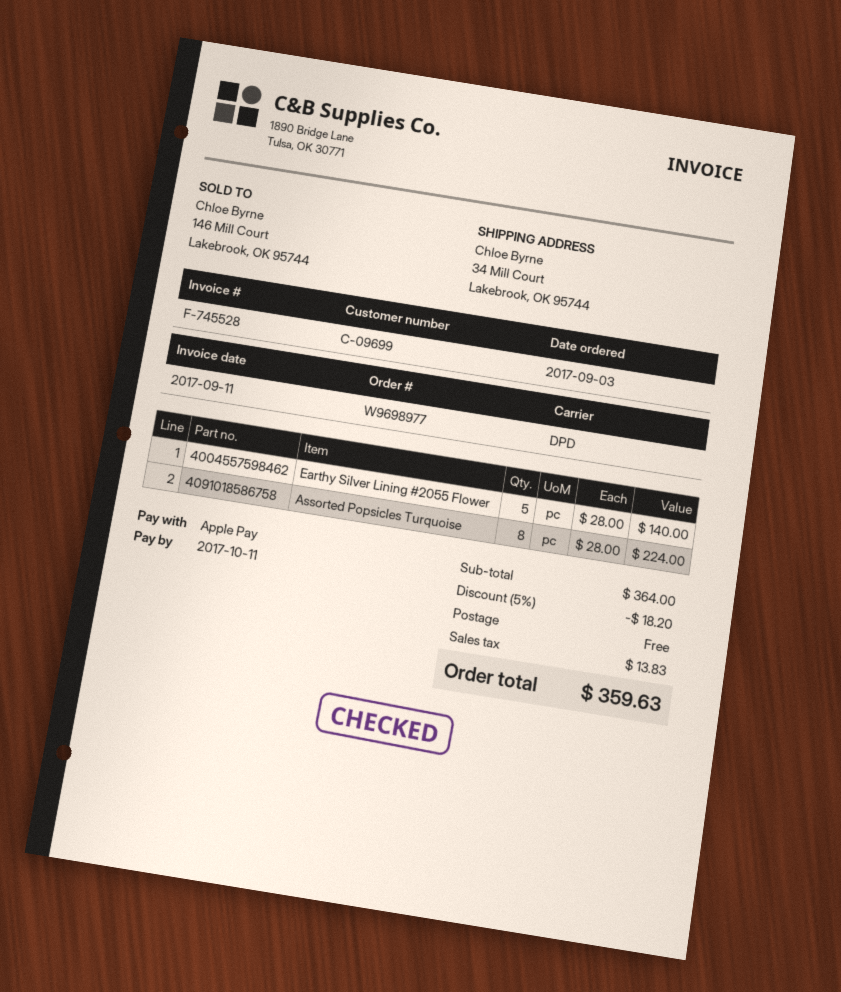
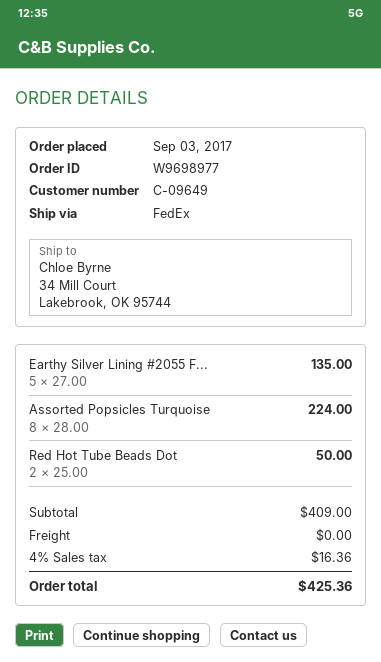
customer number: C-09699 -> C-09649
shipping method: DPD -> FedEx
Earthy Silver Lining #2055 Flower: 5 x 28.00 = 140.00 -> 5 x 27.00 = 135.00
Red Hot Tube Beads Dot: none -> 2 x 25.00 = 50.00
subtotal: 364.00 -> 409.00
discount: 5% = 18.20 -> none
tax: 13.83 -> 16.36
total: 359.63 -> 425.36

